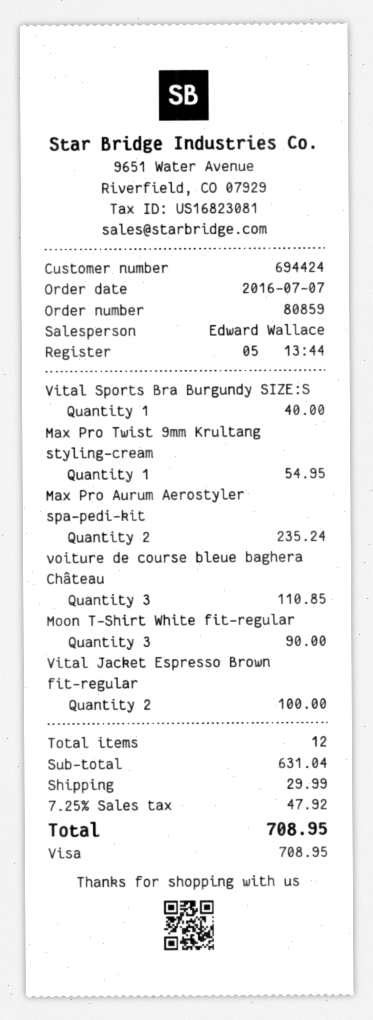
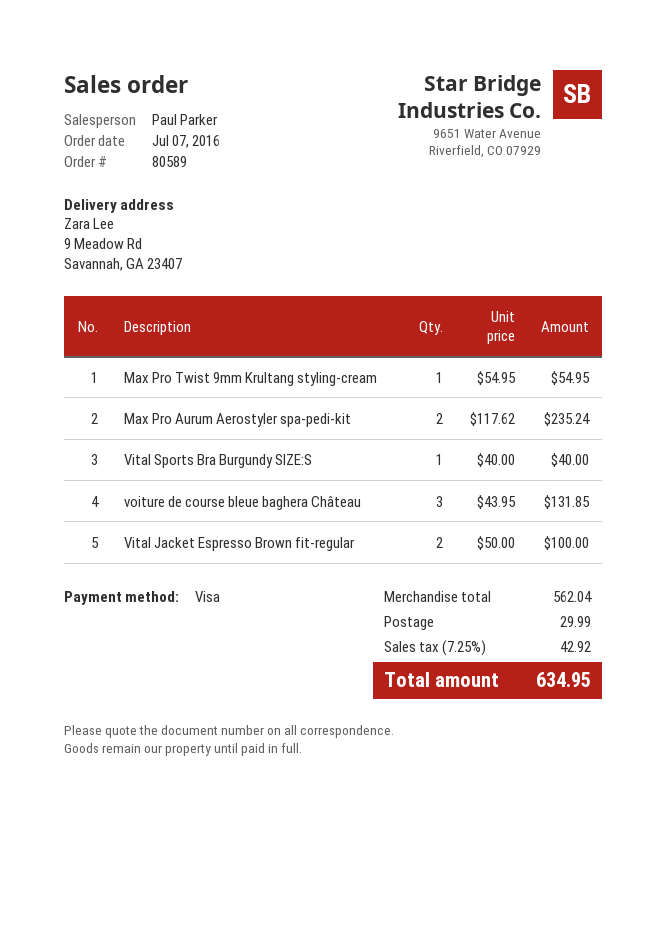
order number: 80859 -> 80589
sales rep: Edward Wallace -> Paul Parker
voiture de course bleue baghera Château: 3 for 110.85 -> 3 for 131.85
Moon T-Shirt White fit-regular: 3 for 90.00 -> none
subtotal: 631.04 -> 562.04
tax: 7.25% = 47.92 -> 7.25% = 42.92
total: 708.95 -> 634.95

